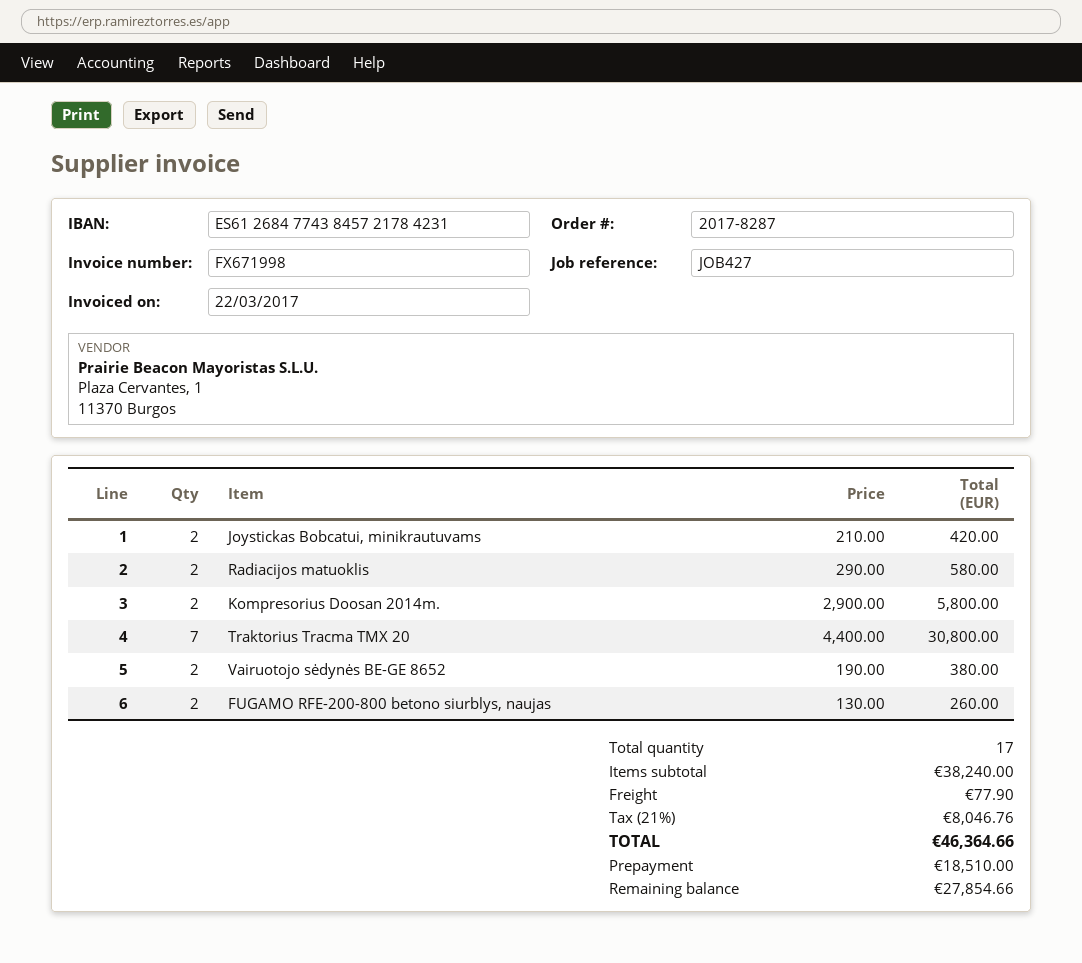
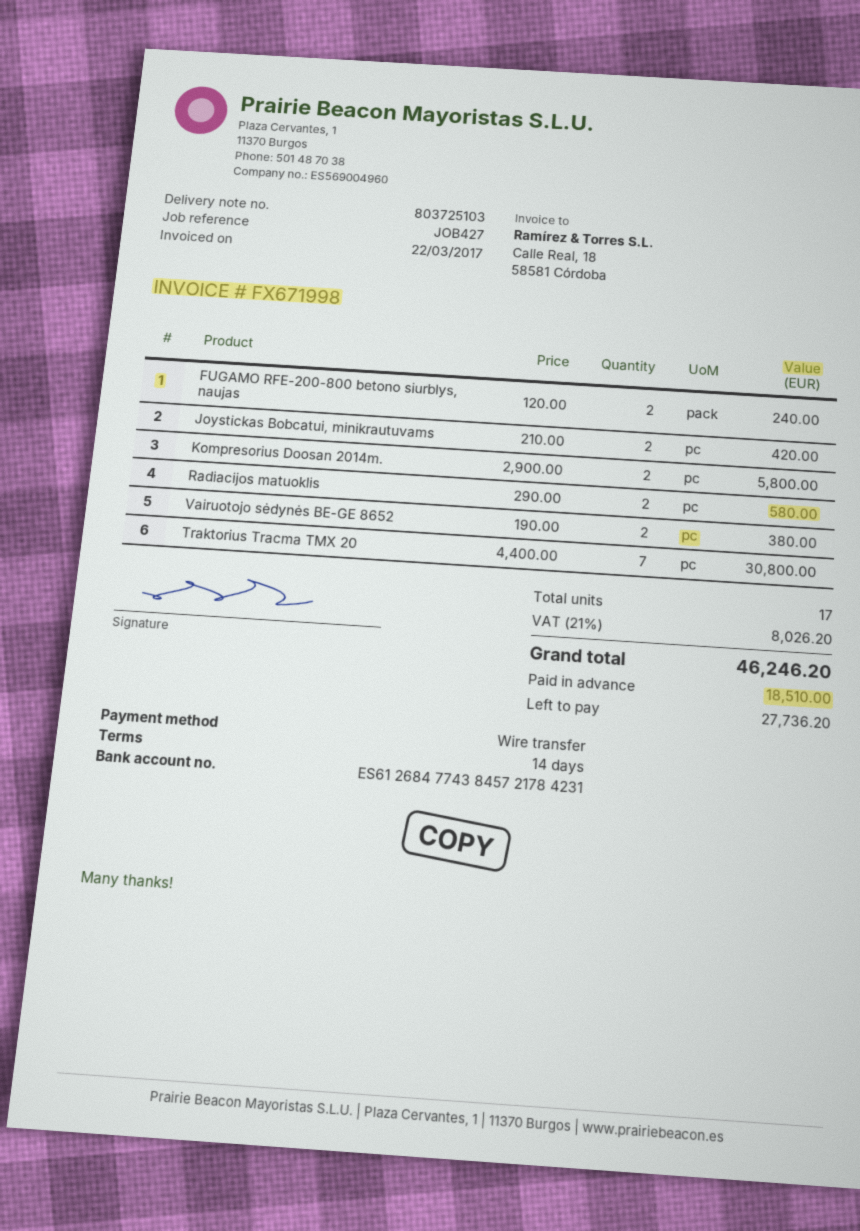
FUGAMO RFE-200-800 betono siurblys, naujas: 2 x 130.00 = 260.00 -> 2 x 120.00 = 240.00
shipping: 77.90 -> none
tax: 21% = 8046.76 -> 21% = 8026.20
total: 46364.66 -> 46246.20
balance: 27854.66 -> 27736.20

